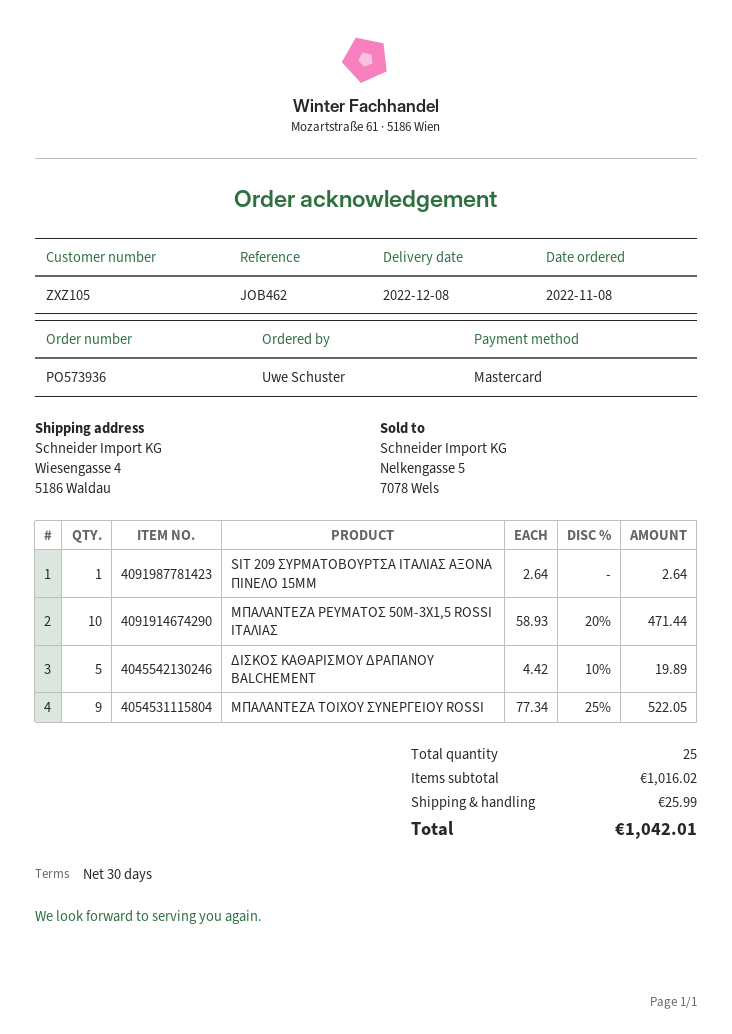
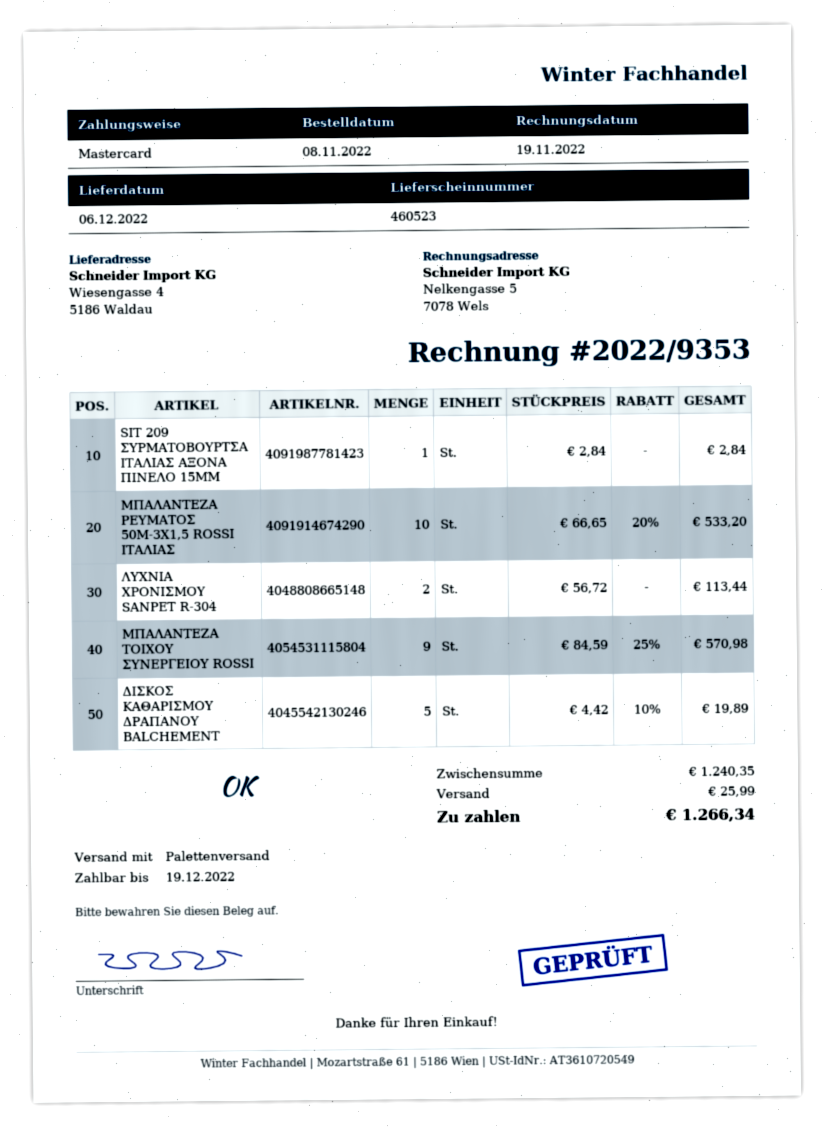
delivery date: 2022-12-08 -> 2022-12-06
SIT 209 ΣΥΡΜΑΤΟΒΟΥΡΤΣΑ ΙΤΑΛΙΑΣ ΑΞΟΝΑ ΠΙΝΕΛΟ 15ΜΜ: 1 x 2.64 = 2.64 -> 1 x 2.84 = 2.84
ΜΠΑΛΑΝΤΕΖΑ ΡΕΥΜΑΤΟΣ 50Μ-3Χ1,5 ROSSI ΙΤΑΛΙΑΣ: 10 x 58.93 - 20% = 471.44 -> 10 x 66.65 - 20% = 533.20
ΜΠΑΛΑΝΤΕΖΑ ΤΟΙΧΟΥ ΣΥΝΕΡΓΕΙΟΥ ROSSI: 9 x 77.34 - 25% = 522.05 -> 9 x 84.59 - 25% = 570.98
ΛΥΧΝΙΑ ΧΡΟΝΙΣΜΟΥ SANPET R-304: none -> 2 x 56.72 = 113.44
subtotal: 1016.02 -> 1240.35
total: 1042.01 -> 1266.34

